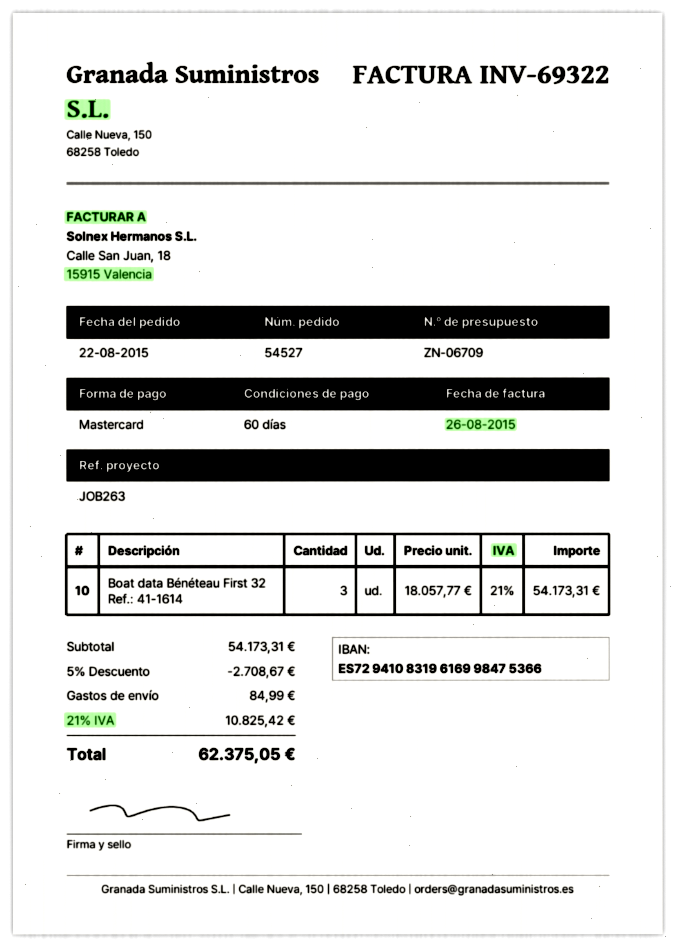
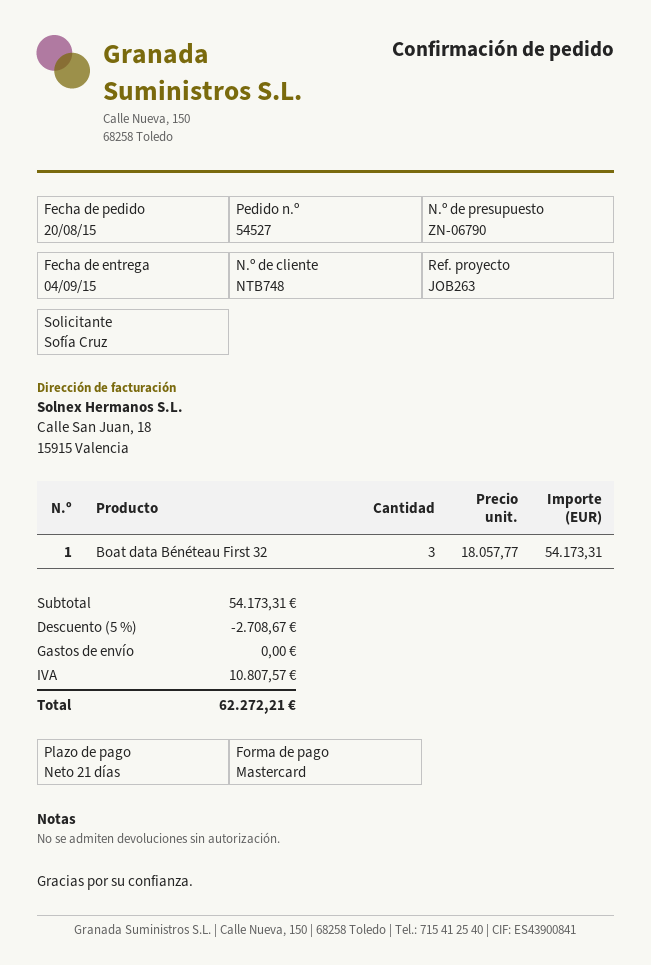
quote number: ZN-06709 -> ZN-06790
order date: 2015-08-22 -> 2015-08-20
payment terms: 60 days -> 21 days
shipping: 84.99 -> 0.00
tax: 10825.42 -> 10807.57
total: 62375.05 -> 62272.21

